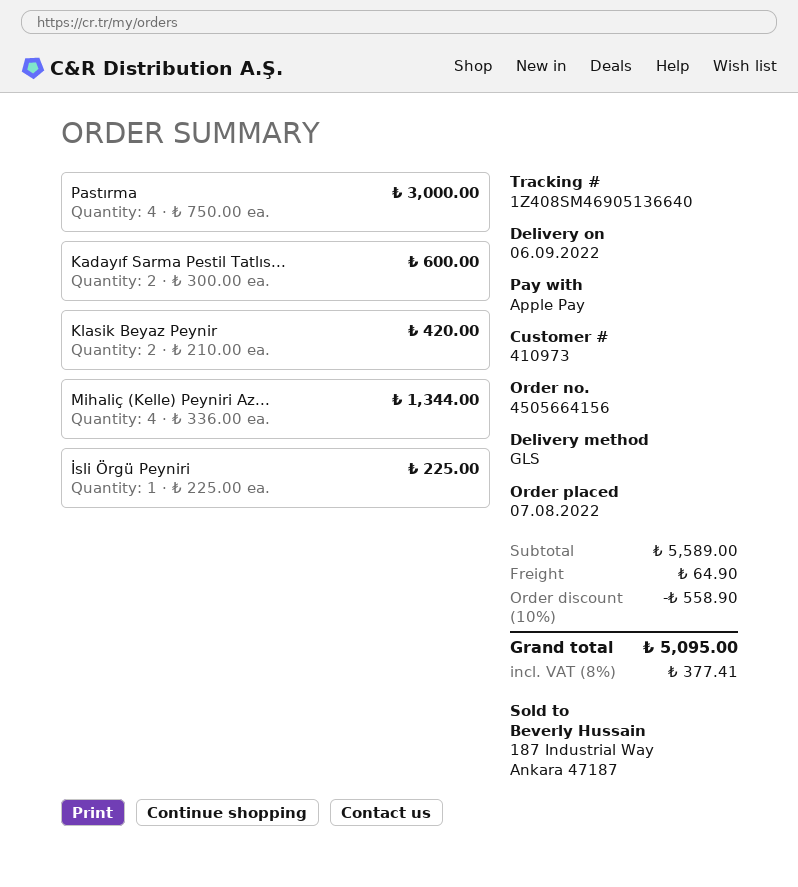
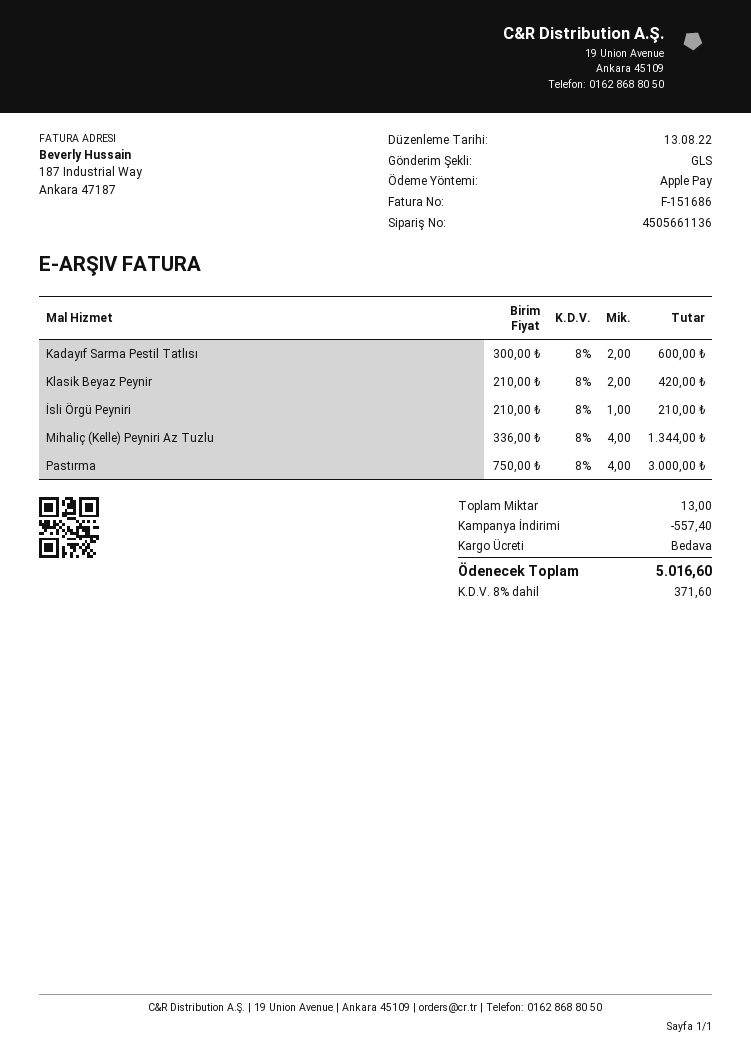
order number: 4505664156 -> 4505661136
İsli Örgü Peyniri: 1 x 225.00 = 225.00 -> 1 x 210.00 = 210.00
discount: 558.90 -> 557.40
shipping: 64.90 -> 0.00
tax: 8% = 377.41 -> 8% = 371.60
total: 5095.00 -> 5016.60

